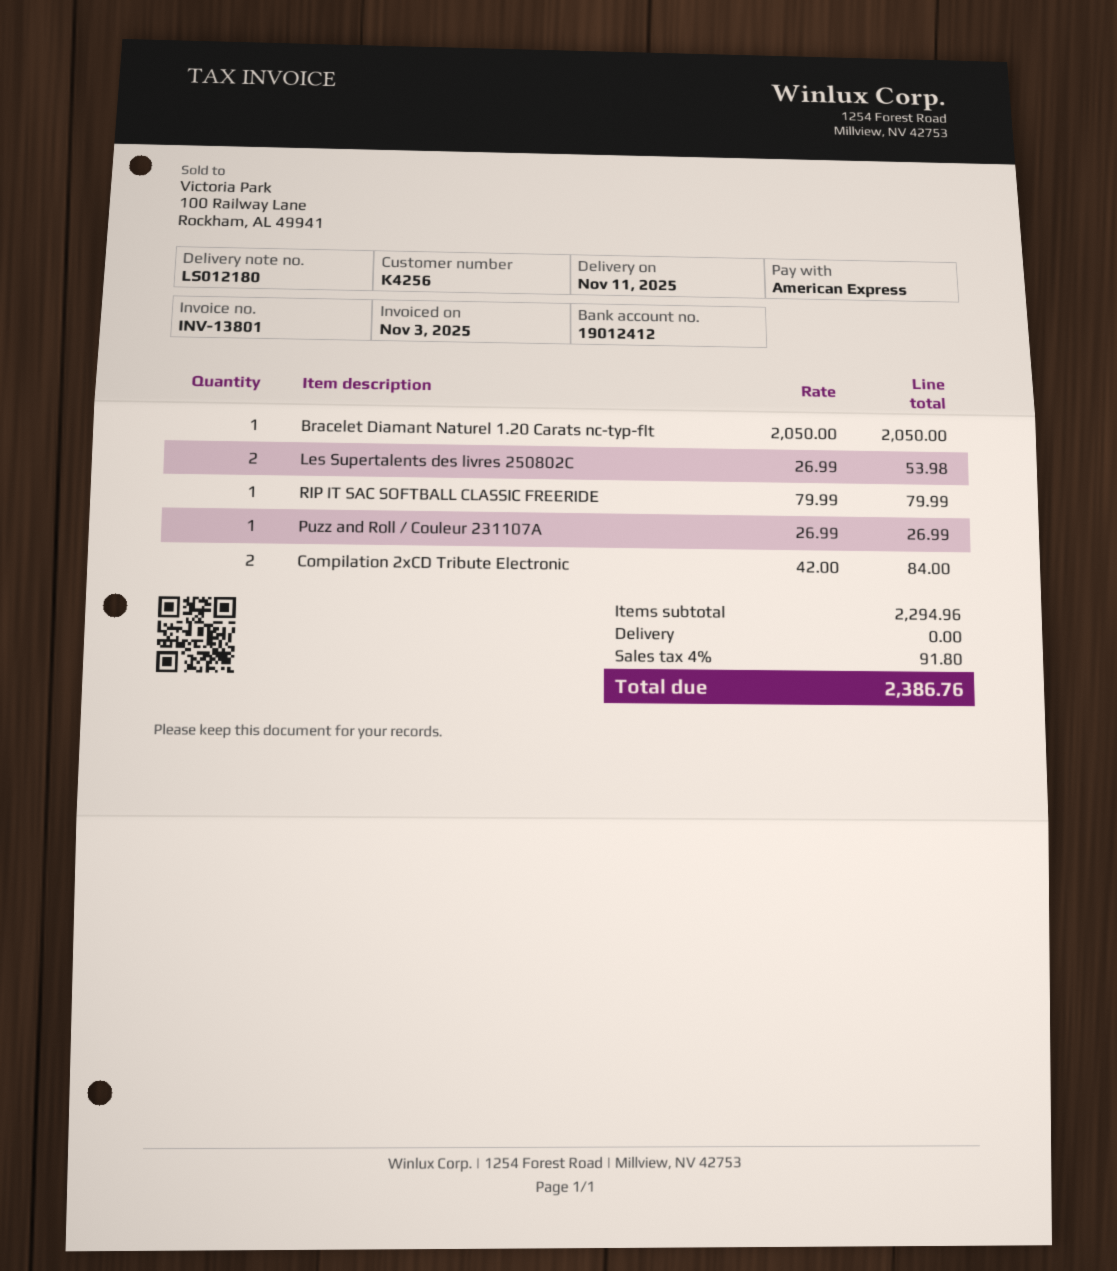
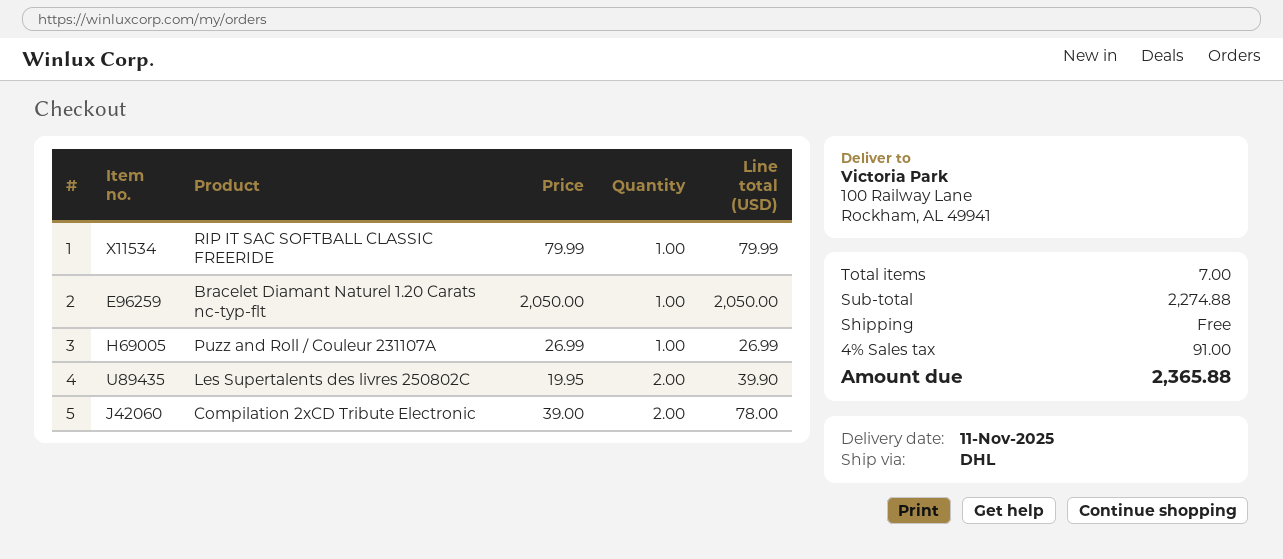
Les Supertalents des livres 250802C: 2 x 26.99 = 53.98 -> 2 x 19.95 = 39.90
Compilation 2xCD Tribute Electronic: 2 x 42.00 = 84.00 -> 2 x 39.00 = 78.00
subtotal: 2294.96 -> 2274.88
tax: 4% = 91.80 -> 4% = 91.00
total: 2386.76 -> 2365.88

